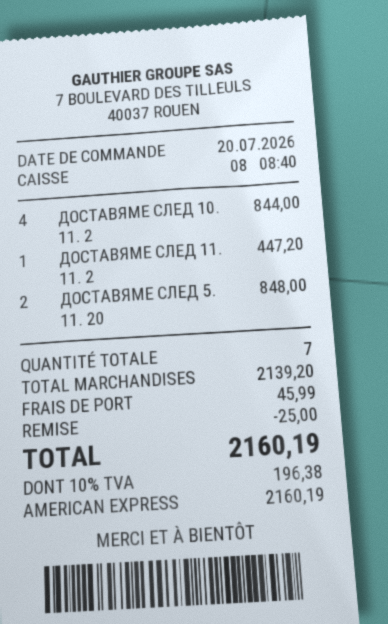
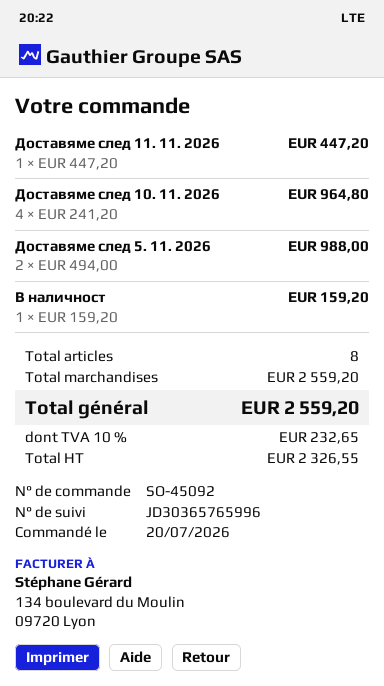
ДОСТАВЯМЕ СЛЕД 10. 11. 2: 4 for 844.00 -> 4 for 964.80
ДОСТАВЯМЕ СЛЕД 5. 11. 20: 2 for 848.00 -> 2 for 988.00
В наличност: none -> 1 for 159.20
total quantity: 7 -> 8
subtotal: 2139.20 -> 2559.20
discount: 25.00 -> none
shipping: 45.99 -> none
tax: 10% = 196.38 -> 10% = 232.65
total: 2160.19 -> 2559.20

